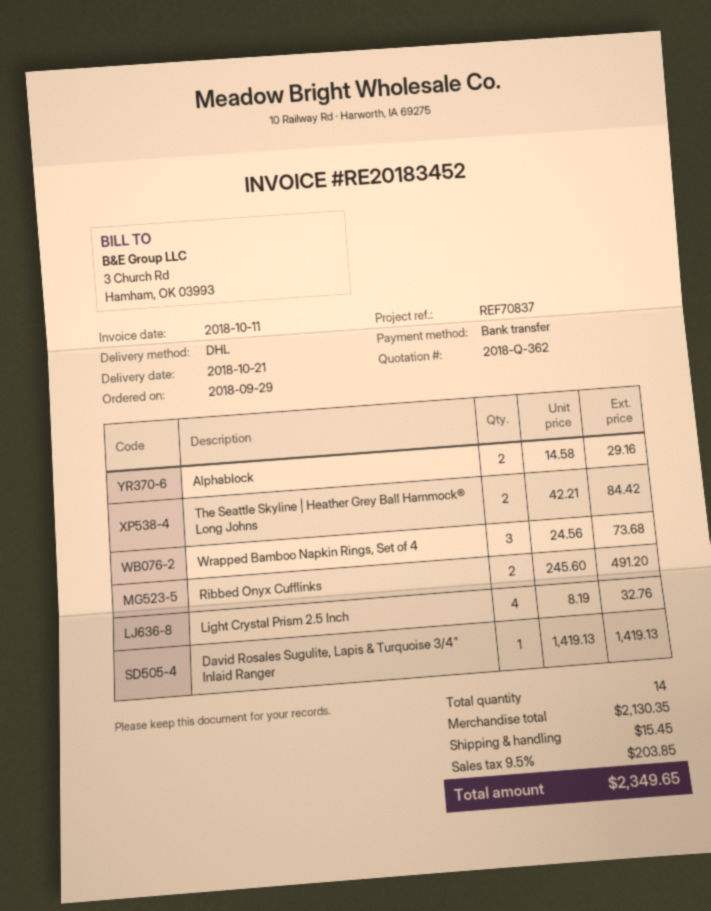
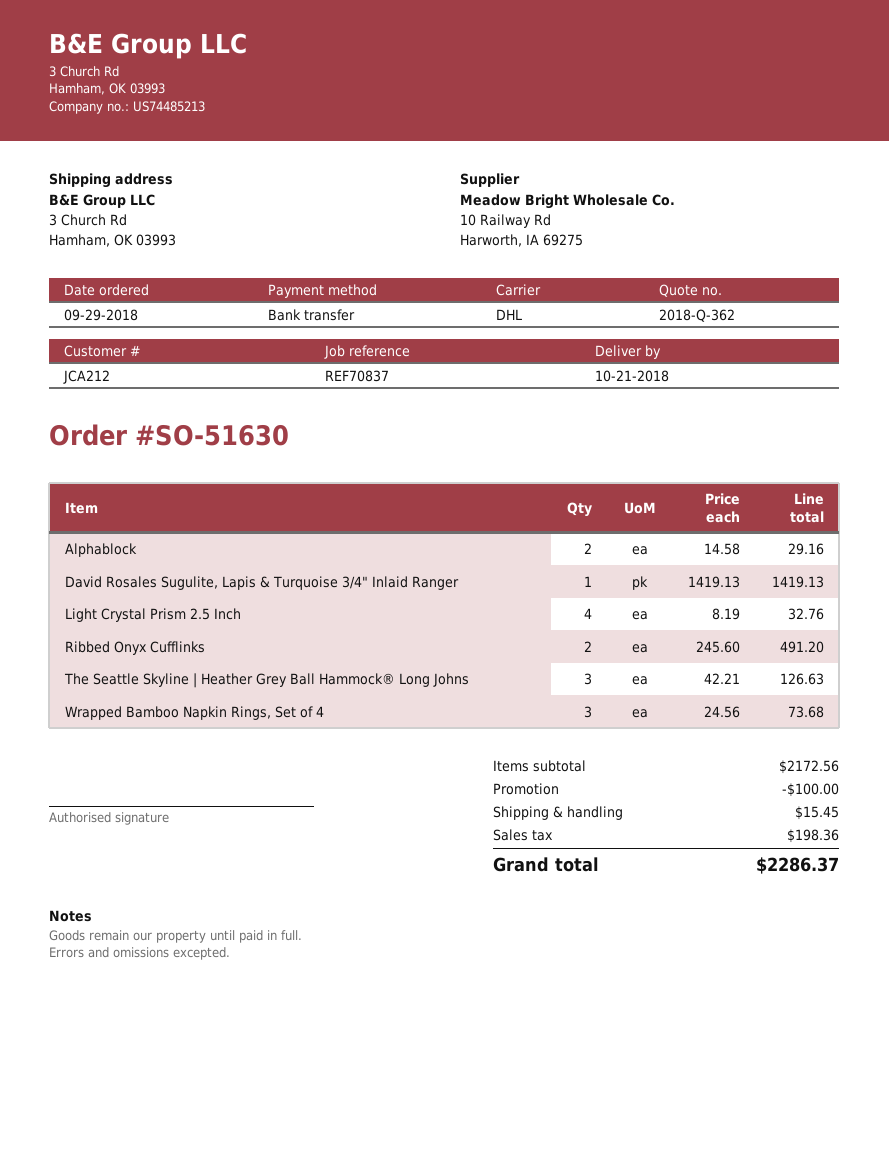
The Seattle Skyline | Heather Grey Ball Hammock® Long Johns: 2 x 42.21 = 84.42 -> 3 x 42.21 = 126.63
subtotal: 2130.35 -> 2172.56
discount: none -> 100.00
tax: 203.85 -> 198.36
total: 2349.65 -> 2286.37

